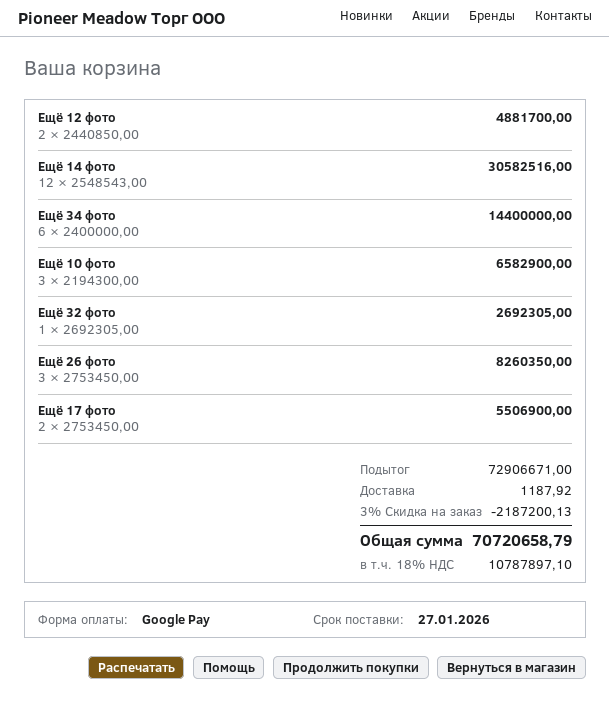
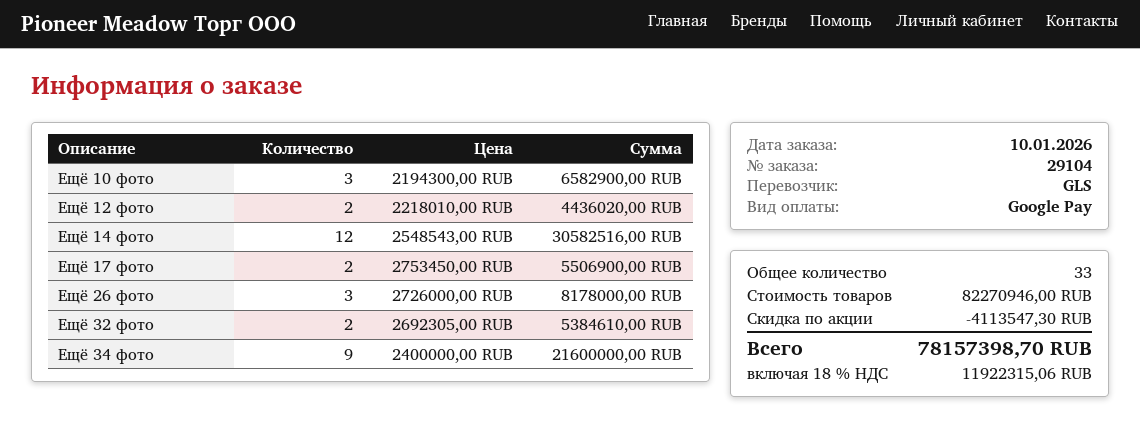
Ещё 12 фото: 2 x 2440850.00 = 4881700.00 -> 2 x 2218010.00 = 4436020.00
Ещё 34 фото: 6 x 2400000.00 = 14400000.00 -> 9 x 2400000.00 = 21600000.00
Ещё 32 фото: 1 x 2692305.00 = 2692305.00 -> 2 x 2692305.00 = 5384610.00
Ещё 26 фото: 3 x 2753450.00 = 8260350.00 -> 3 x 2726000.00 = 8178000.00
subtotal: 72906671.00 -> 82270946.00
discount: 2187200.13 -> 4113547.30
shipping: 1187.92 -> none
tax: 18% = 10787897.10 -> 18% = 11922315.06
total: 70720658.79 -> 78157398.70

